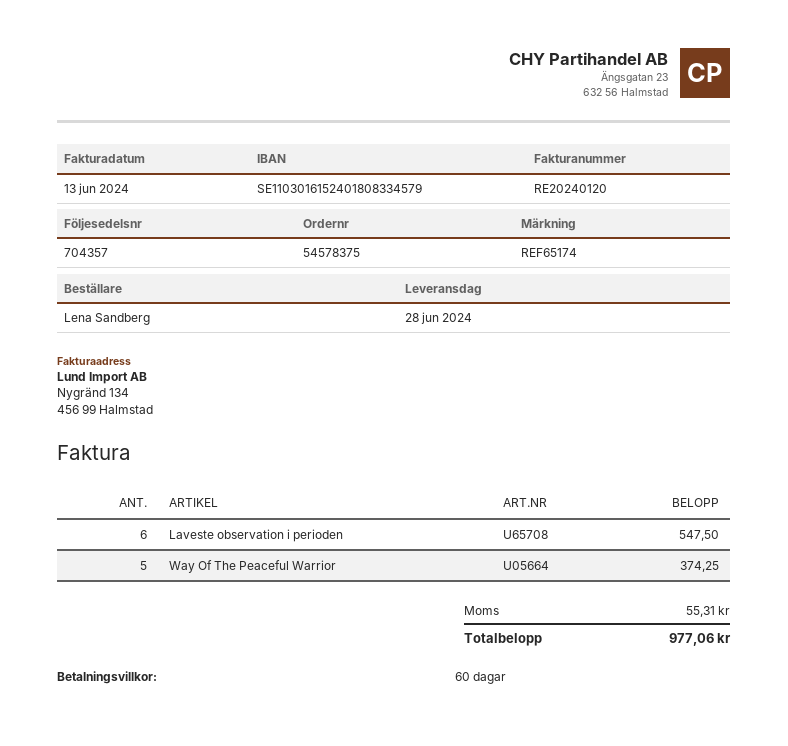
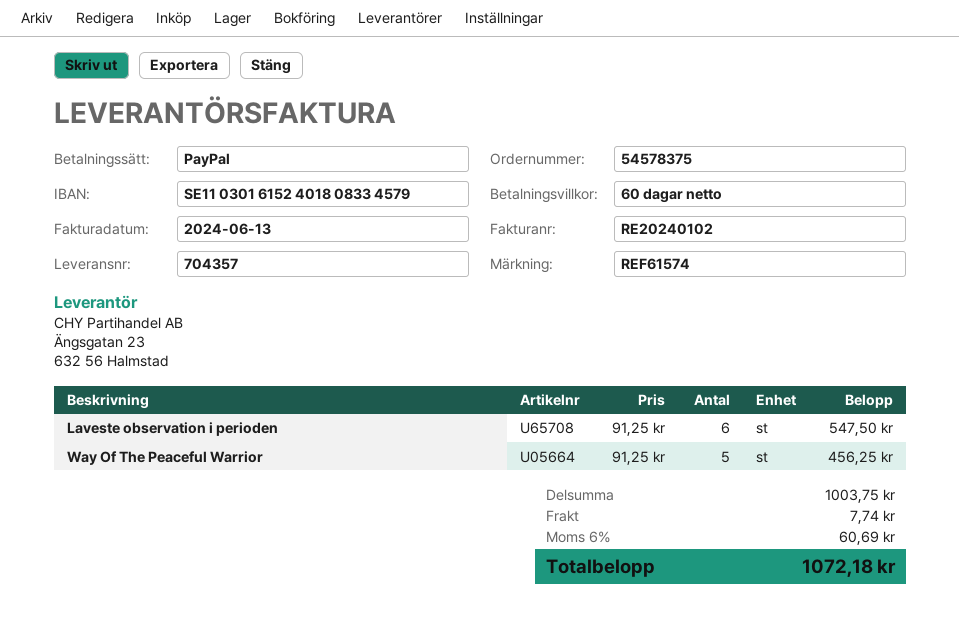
invoice number: RE20240120 -> RE20240102
reference: REF65174 -> REF61574
Way Of The Peaceful Warrior: 5 for 374.25 -> 5 for 456.25
shipping: none -> 7.74
tax: 55.31 -> 60.69
total: 977.06 -> 1072.18

